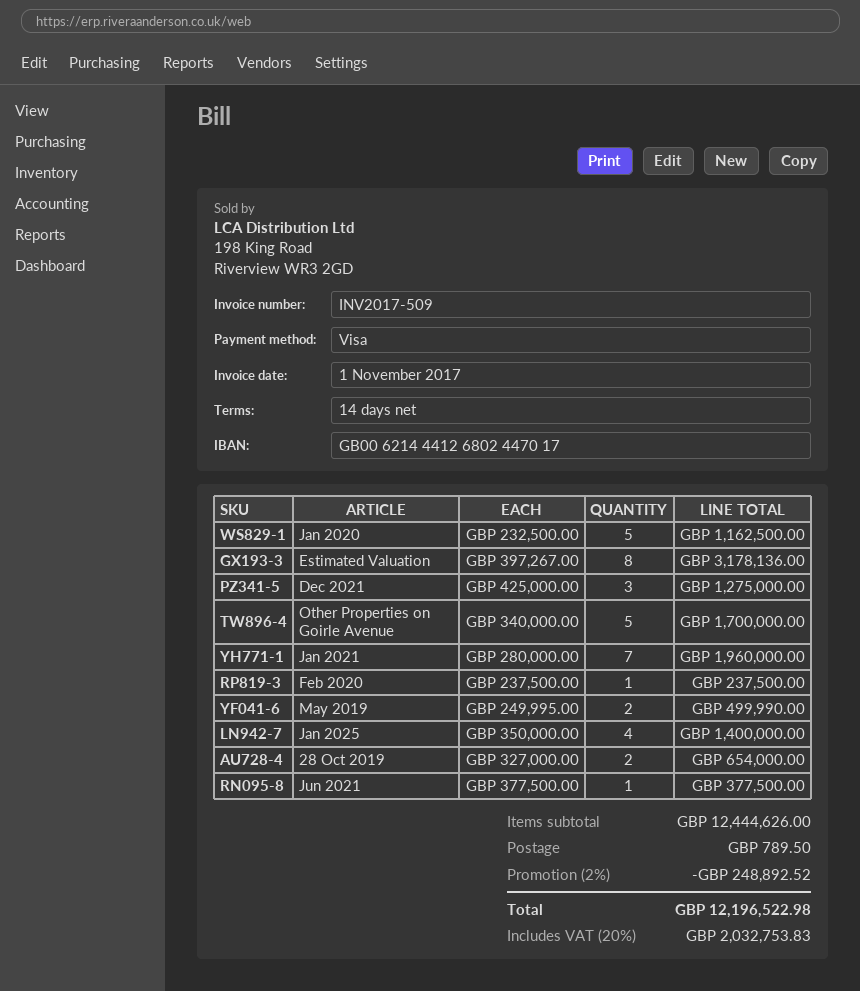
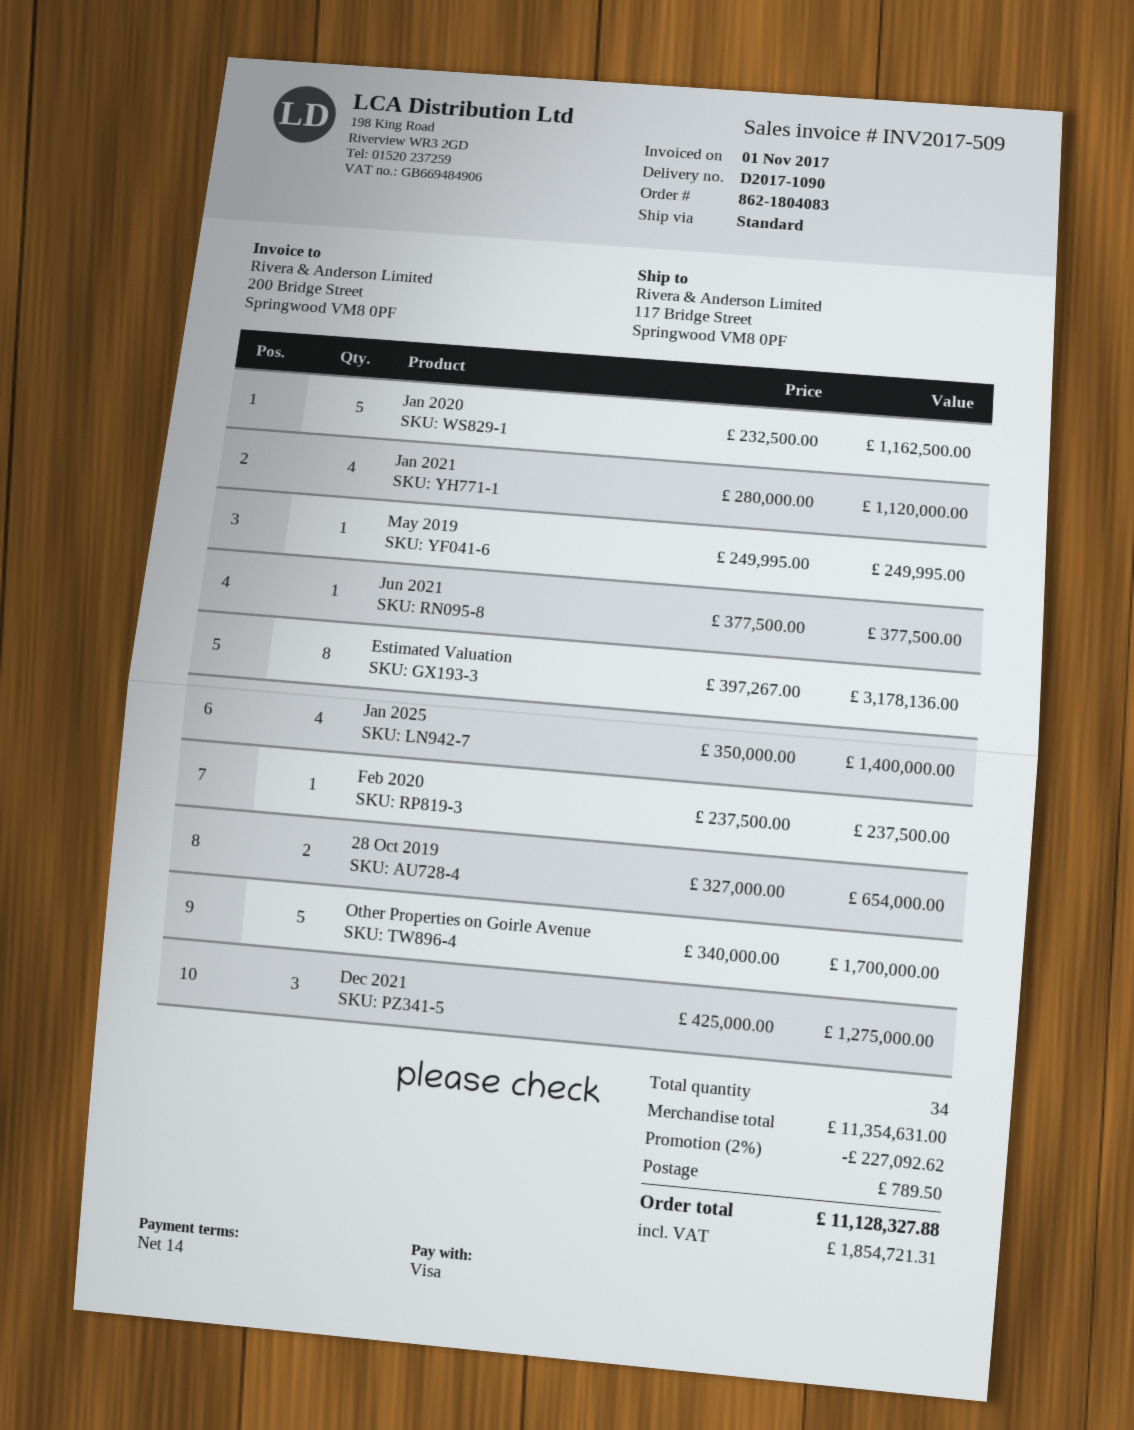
Jan 2021: 7 x 280000.00 = 1960000.00 -> 4 x 280000.00 = 1120000.00
May 2019: 2 x 249995.00 = 499990.00 -> 1 x 249995.00 = 249995.00
subtotal: 12444626.00 -> 11354631.00
discount: 2% = 248892.52 -> 2% = 227092.62
tax: 2032753.83 -> 1854721.31
total: 12196522.98 -> 11128327.88

